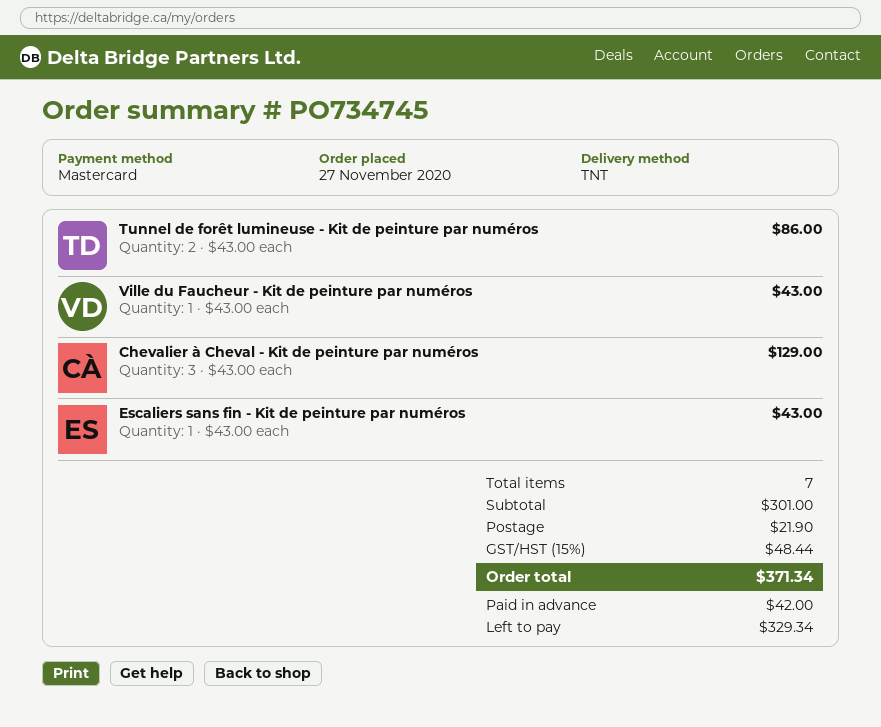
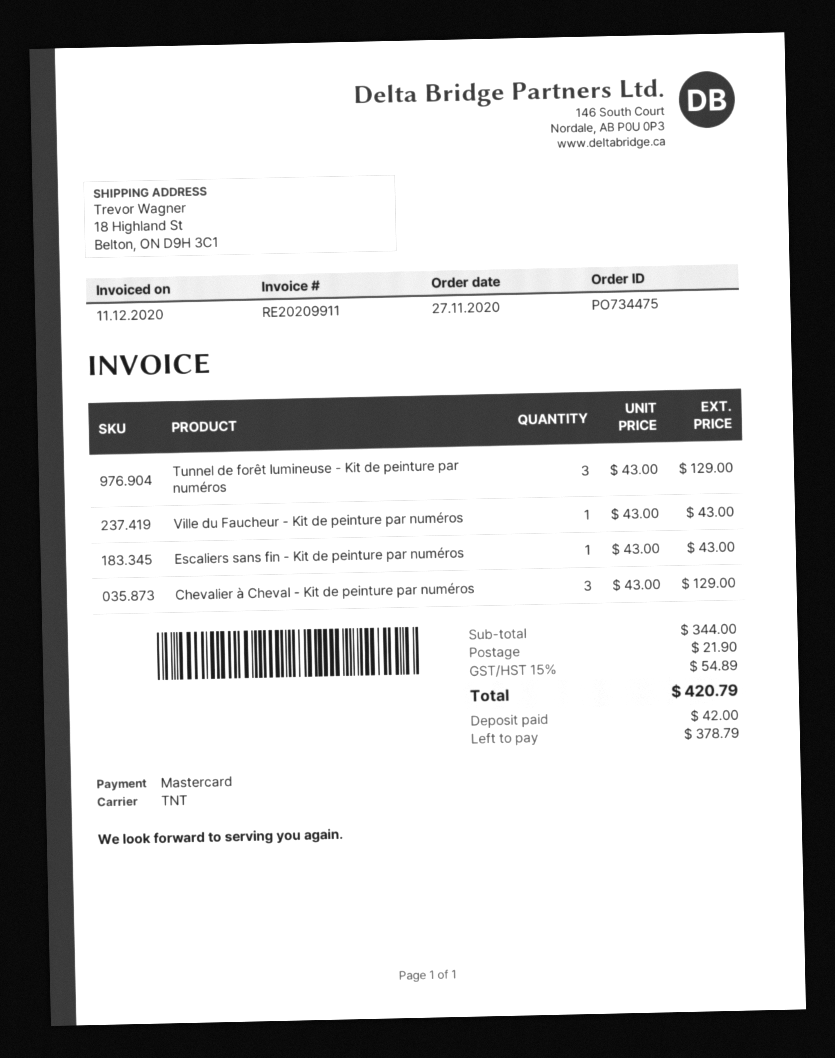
order number: PO734745 -> PO734475
Tunnel de forêt lumineuse - Kit de peinture par numéros: 2 x 43.00 = 86.00 -> 3 x 43.00 = 129.00
subtotal: 301.00 -> 344.00
tax: 15% = 48.44 -> 15% = 54.89
total: 371.34 -> 420.79
balance: 329.34 -> 378.79

